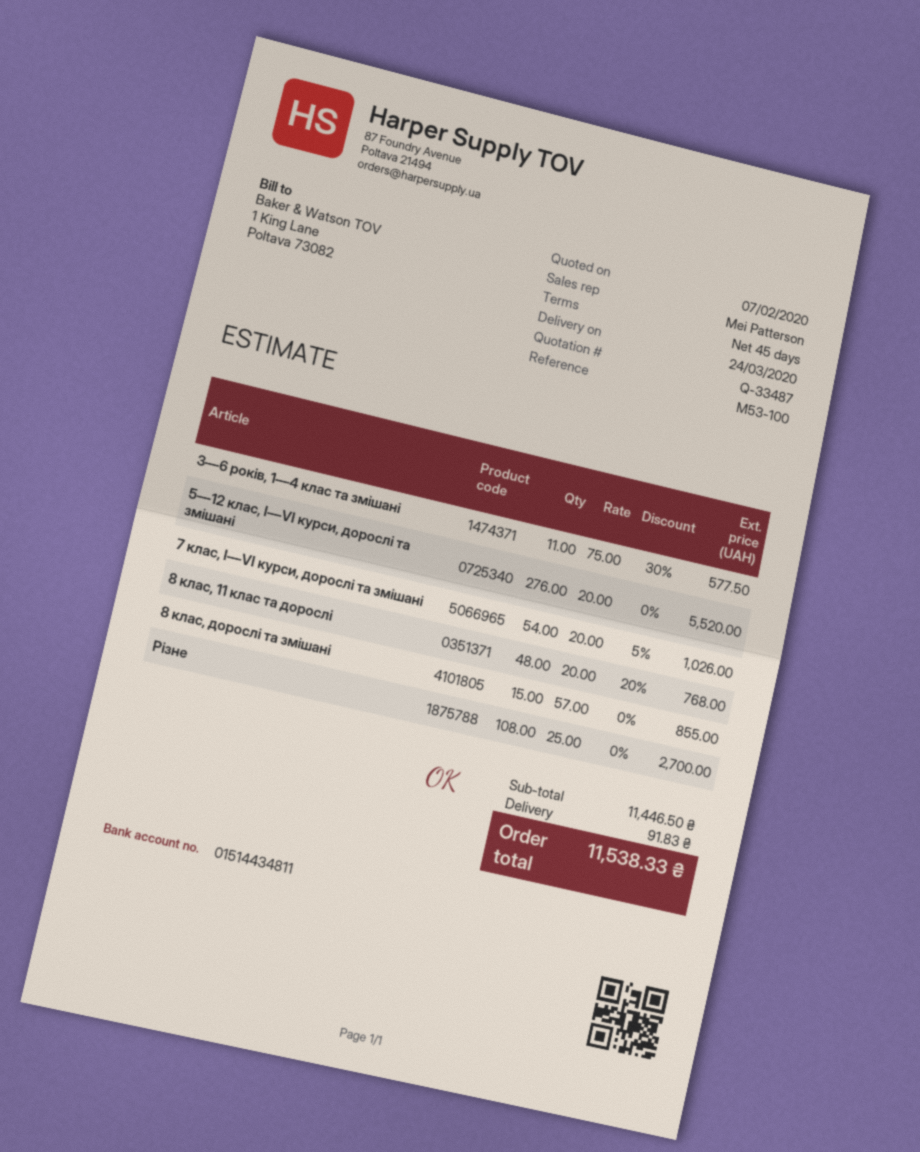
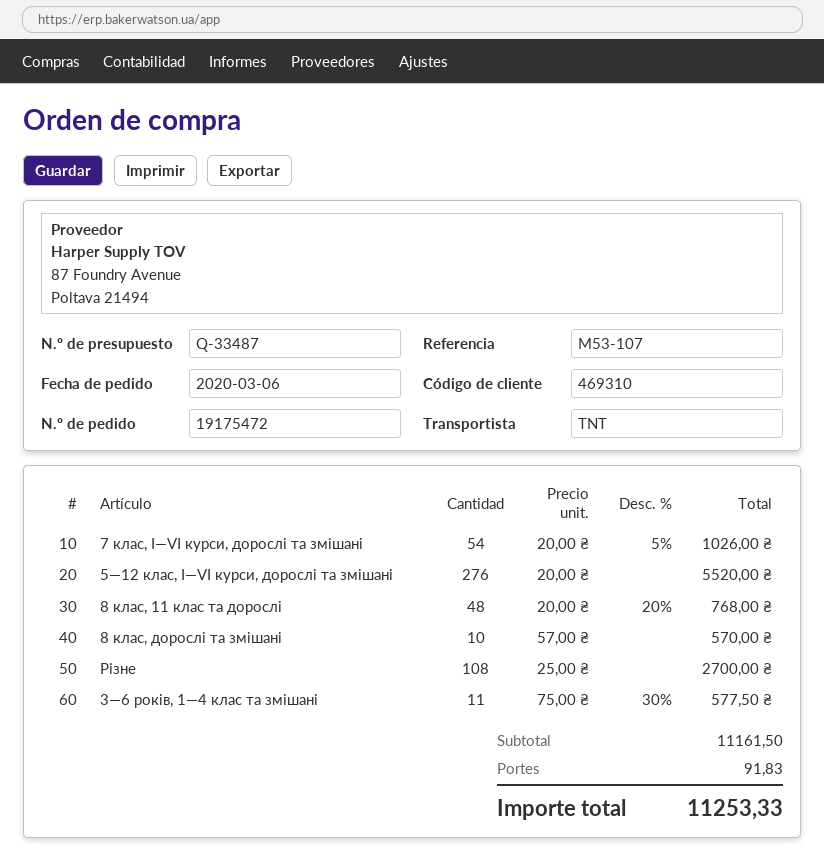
reference: M53-100 -> M53-107
8 клас, дорослі та змішані: 15 x 57.00 = 855.00 -> 10 x 57.00 = 570.00
subtotal: 11446.50 -> 11161.50
total: 11538.33 -> 11253.33

